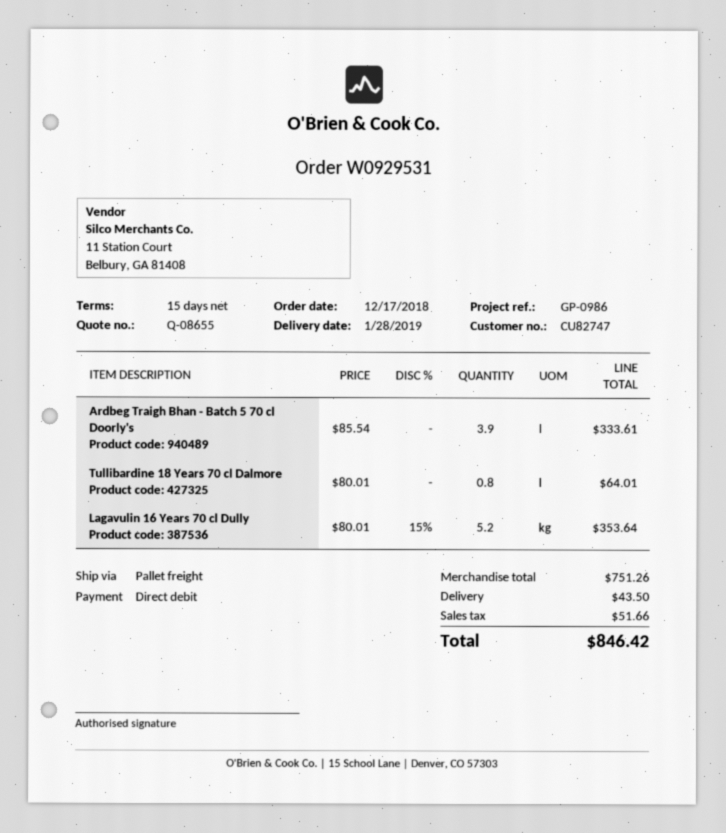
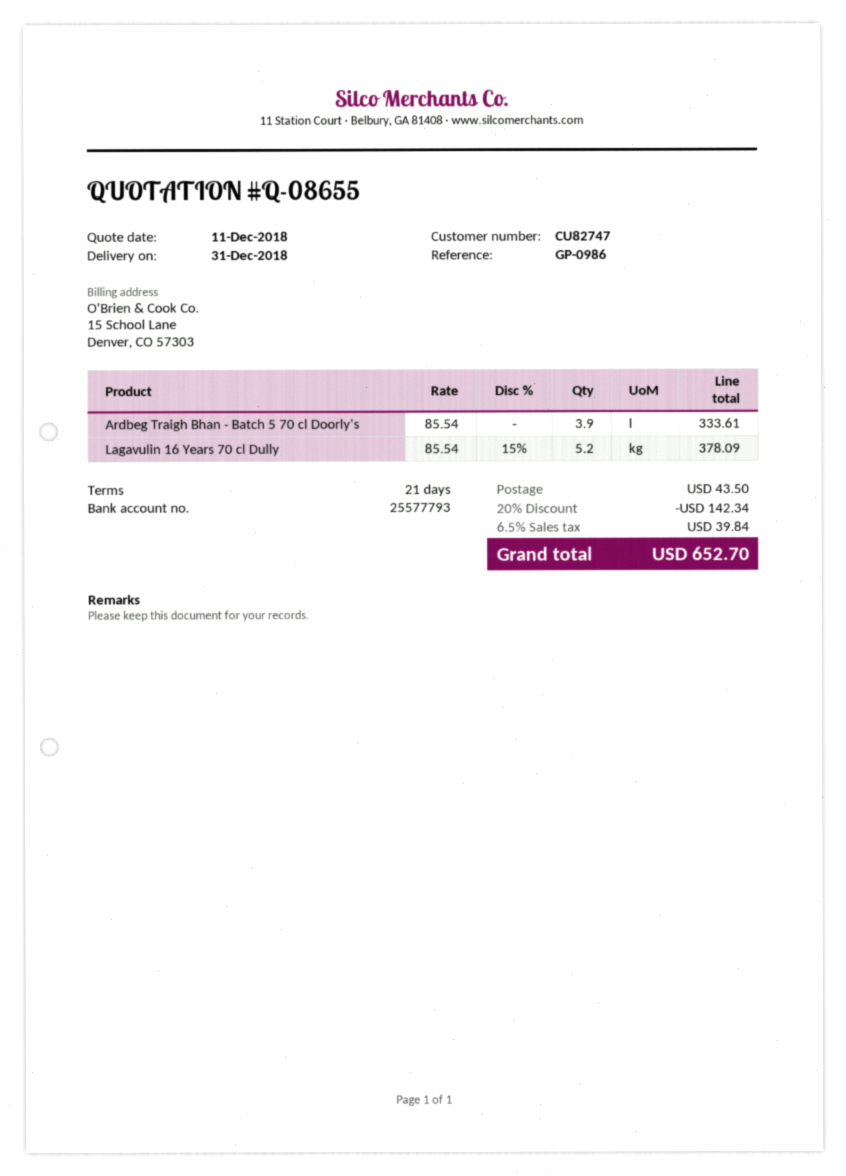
delivery date: 2019-01-28 -> 2018-12-31
payment terms: 15 days -> 21 days
Tullibardine 18 Years 70 cl Dalmore: 0.8 x 80.01 = 64.01 -> none
Lagavulin 16 Years 70 cl Dully: 5.2 x 80.01 - 15% = 353.64 -> 5.2 x 85.54 - 15% = 378.09
discount: none -> 20% = 142.34
tax: 51.66 -> 39.84
total: 846.42 -> 652.70

